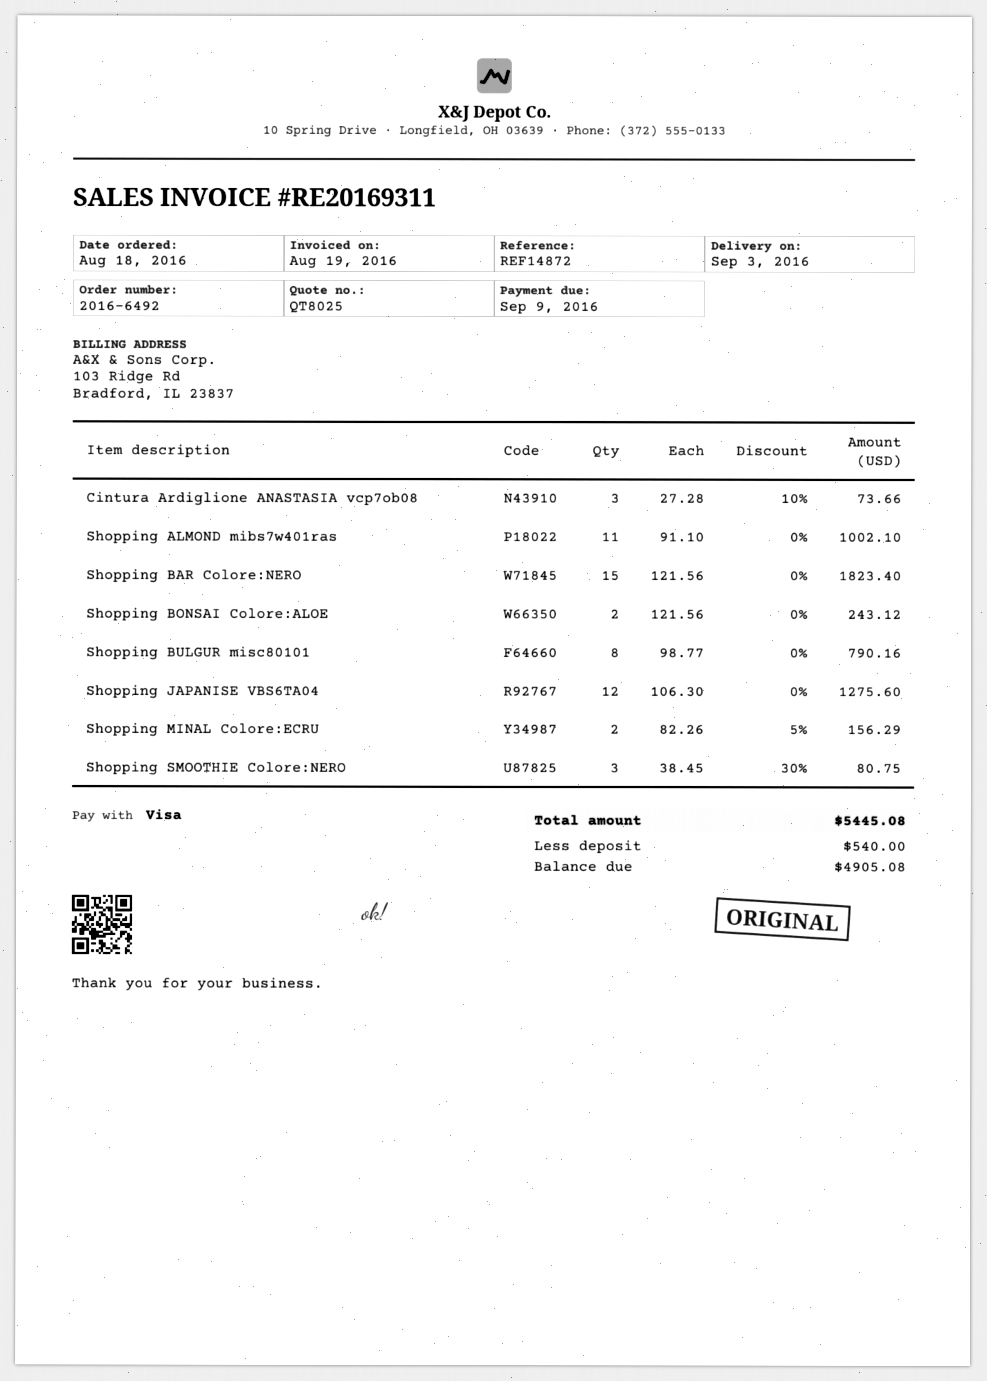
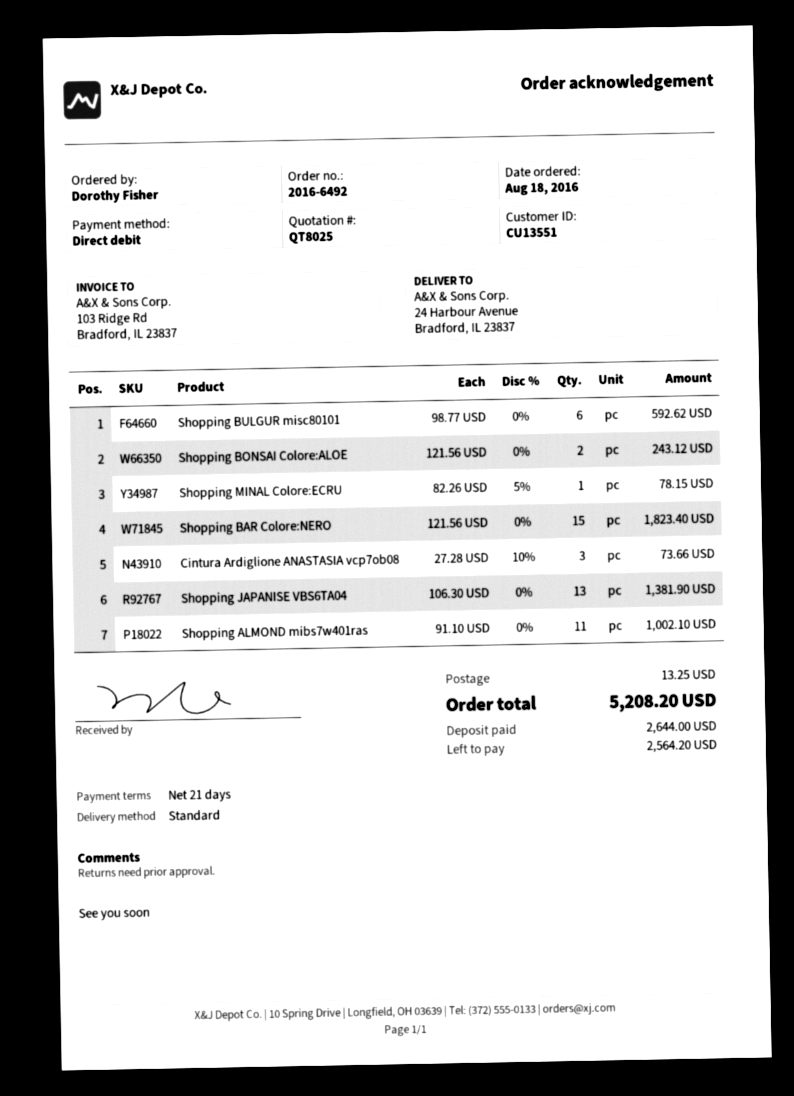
payment method: Visa -> direct debit
Shopping BULGUR misc80101: 8 x 98.77 = 790.16 -> 6 x 98.77 = 592.62
Shopping JAPANISE VBS6TA04: 12 x 106.30 = 1275.60 -> 13 x 106.30 = 1381.90
Shopping MINAL Colore:ECRU: 2 x 82.26 - 5% = 156.29 -> 1 x 82.26 - 5% = 78.15
Shopping SMOOTHIE Colore:NERO: 3 x 38.45 - 30% = 80.75 -> none
shipping: none -> 13.25
total: 5445.08 -> 5208.20
deposit: 540.00 -> 2644.00
balance: 4905.08 -> 2564.20

